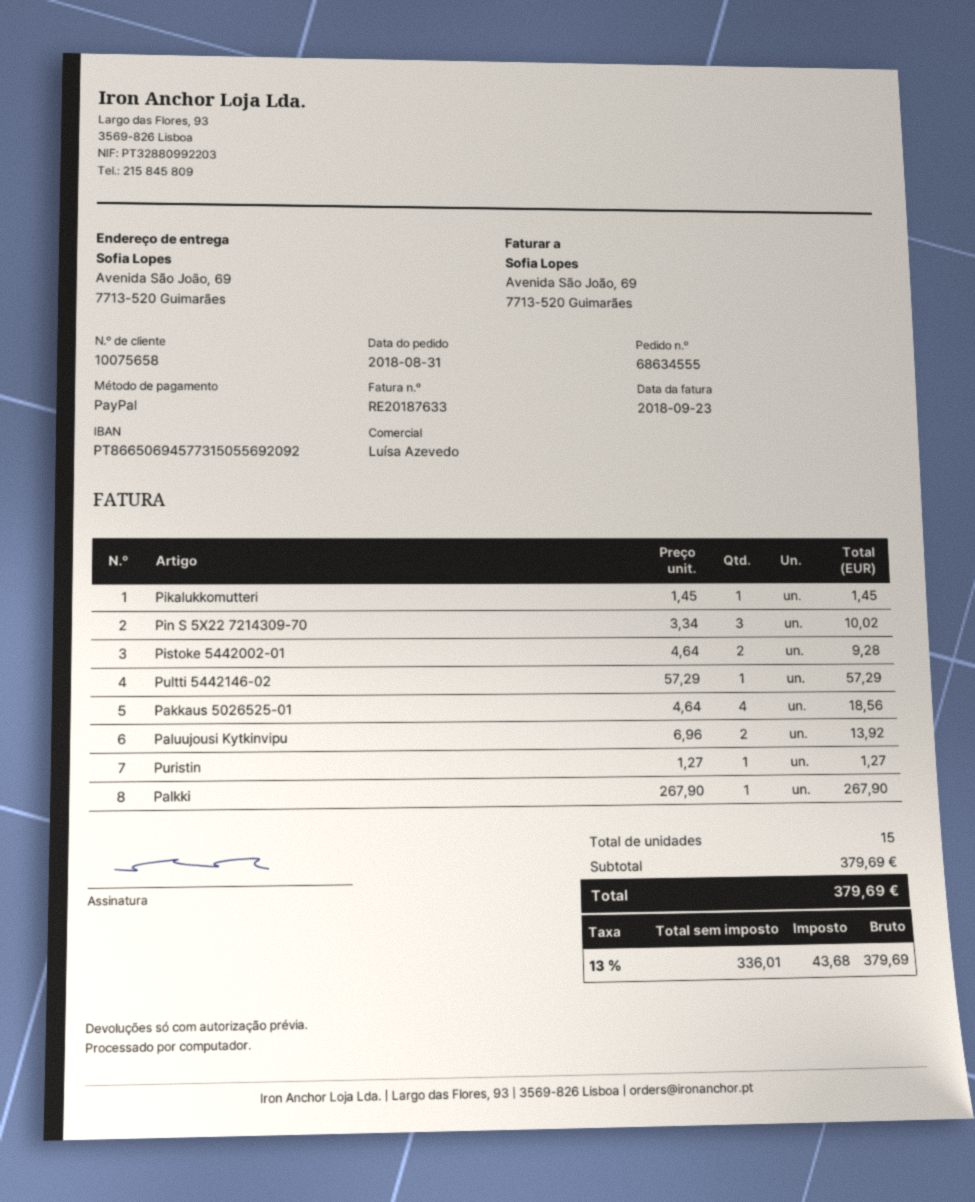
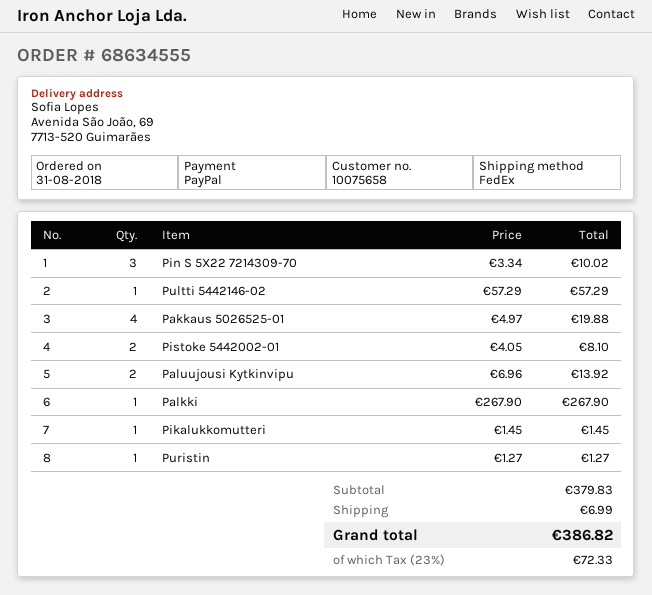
Pistoke 5442002-01: 2 x 4.64 = 9.28 -> 2 x 4.05 = 8.10
Pakkaus 5026525-01: 4 x 4.64 = 18.56 -> 4 x 4.97 = 19.88
subtotal: 379.69 -> 379.83
shipping: none -> 6.99
tax: 13% = 43.68 -> 23% = 72.33
total: 379.69 -> 386.82

